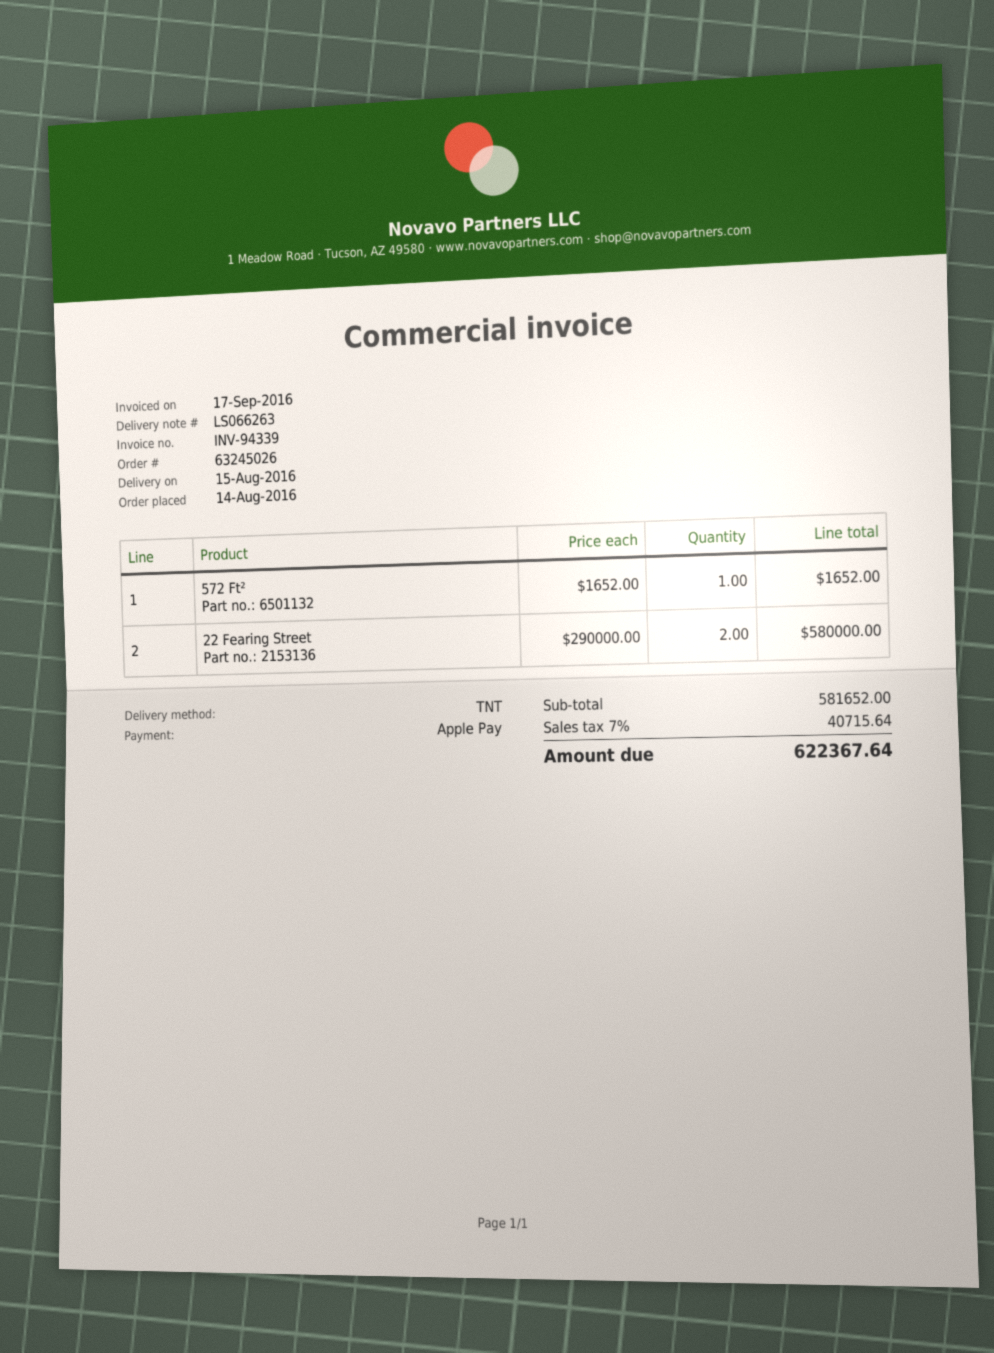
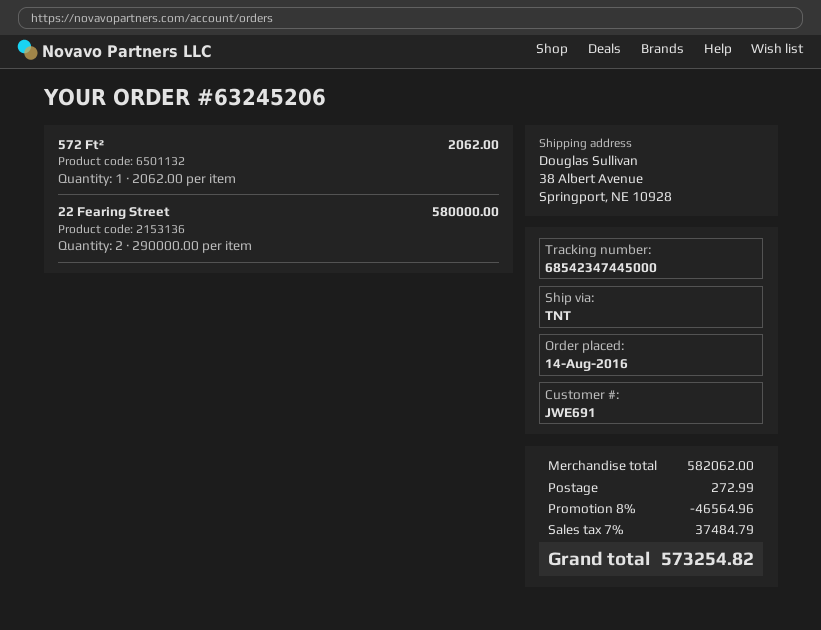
order number: 63245026 -> 63245206
572 Ft²: 1 x 1652.00 = 1652.00 -> 1 x 2062.00 = 2062.00
subtotal: 581652.00 -> 582062.00
discount: none -> 8% = 46564.96
shipping: none -> 272.99
tax: 7% = 40715.64 -> 7% = 37484.79
total: 622367.64 -> 573254.82

